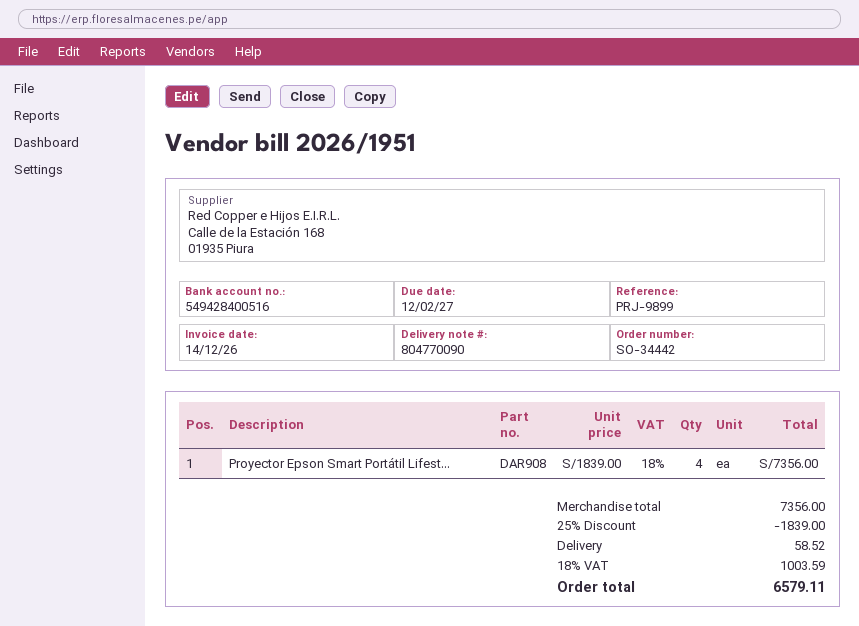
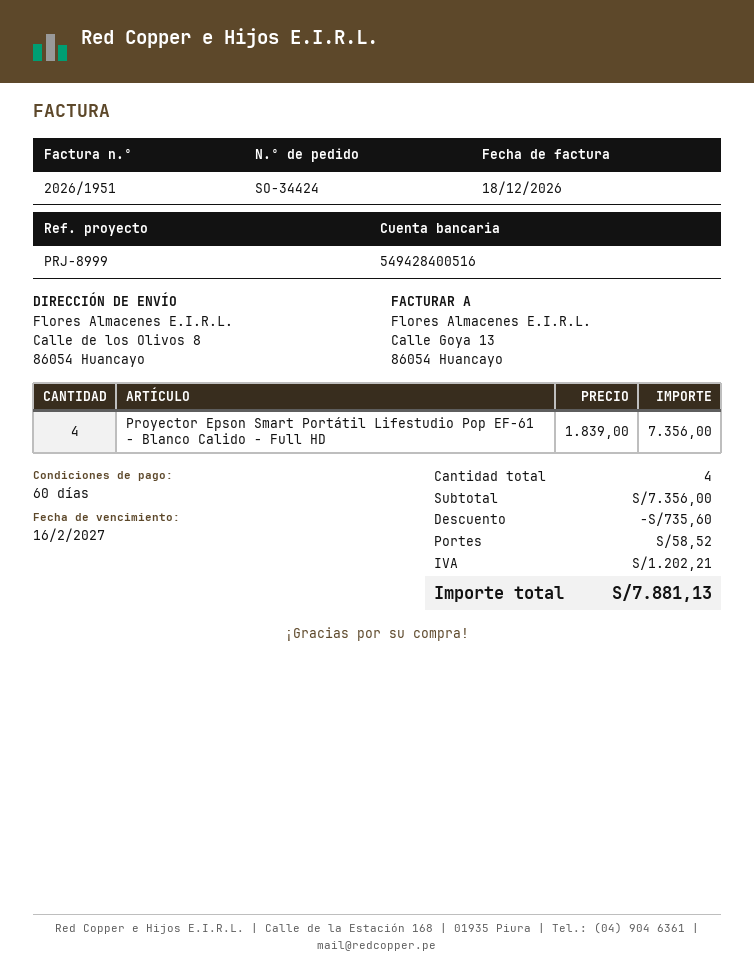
order number: SO-34442 -> SO-34424
invoice date: 2026-12-14 -> 2026-12-18
due date: 2027-02-12 -> 2027-02-16
reference: PRJ-9899 -> PRJ-8999
discount: 1839.00 -> 735.60
tax: 1003.59 -> 1202.21
total: 6579.11 -> 7881.13

